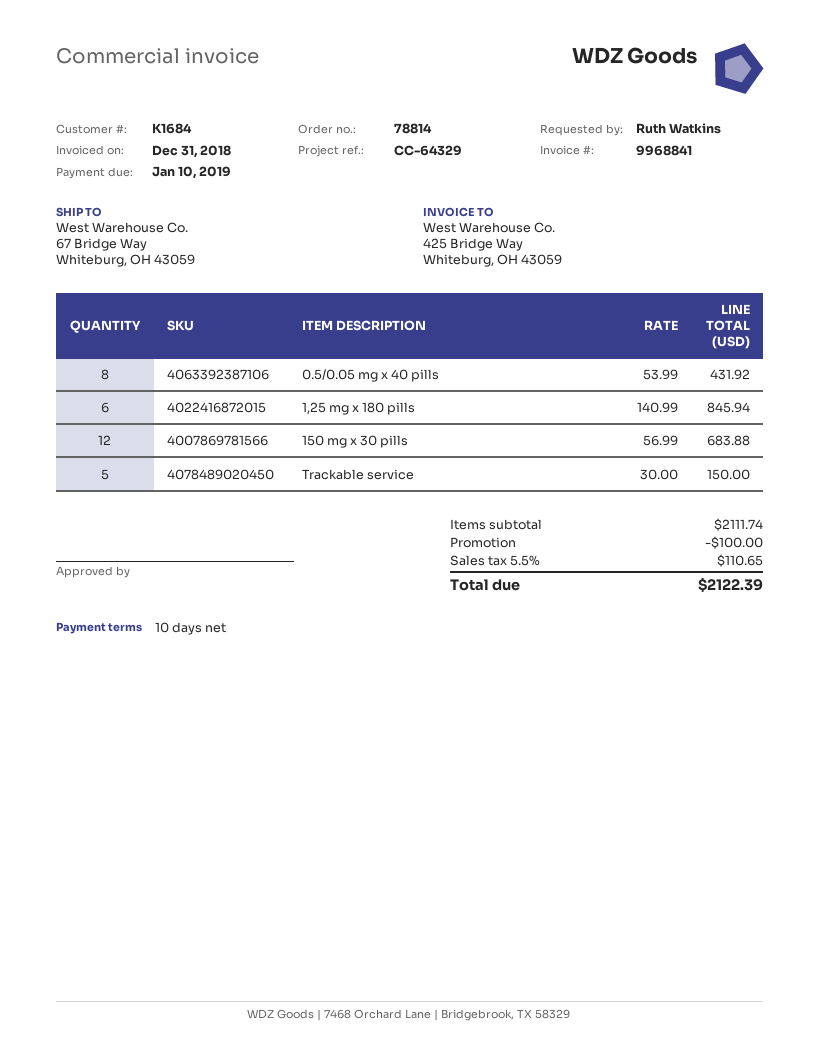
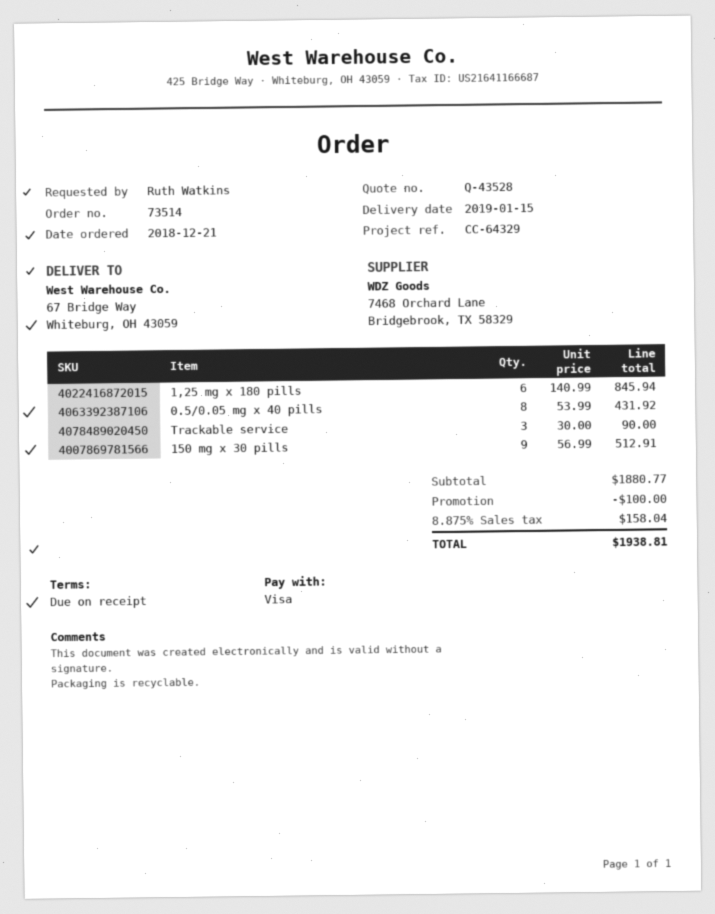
order number: 78814 -> 73514
payment terms: 10 days -> on receipt
150 mg x 30 pills: 12 x 56.99 = 683.88 -> 9 x 56.99 = 512.91
Trackable service: 5 x 30.00 = 150.00 -> 3 x 30.00 = 90.00
subtotal: 2111.74 -> 1880.77
tax: 5.5% = 110.65 -> 8.875% = 158.04
total: 2122.39 -> 1938.81

